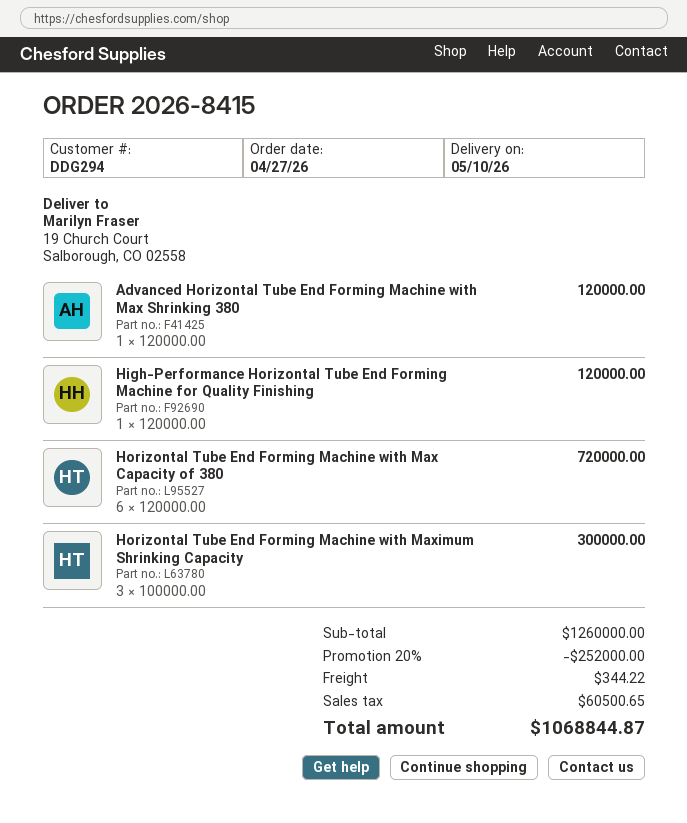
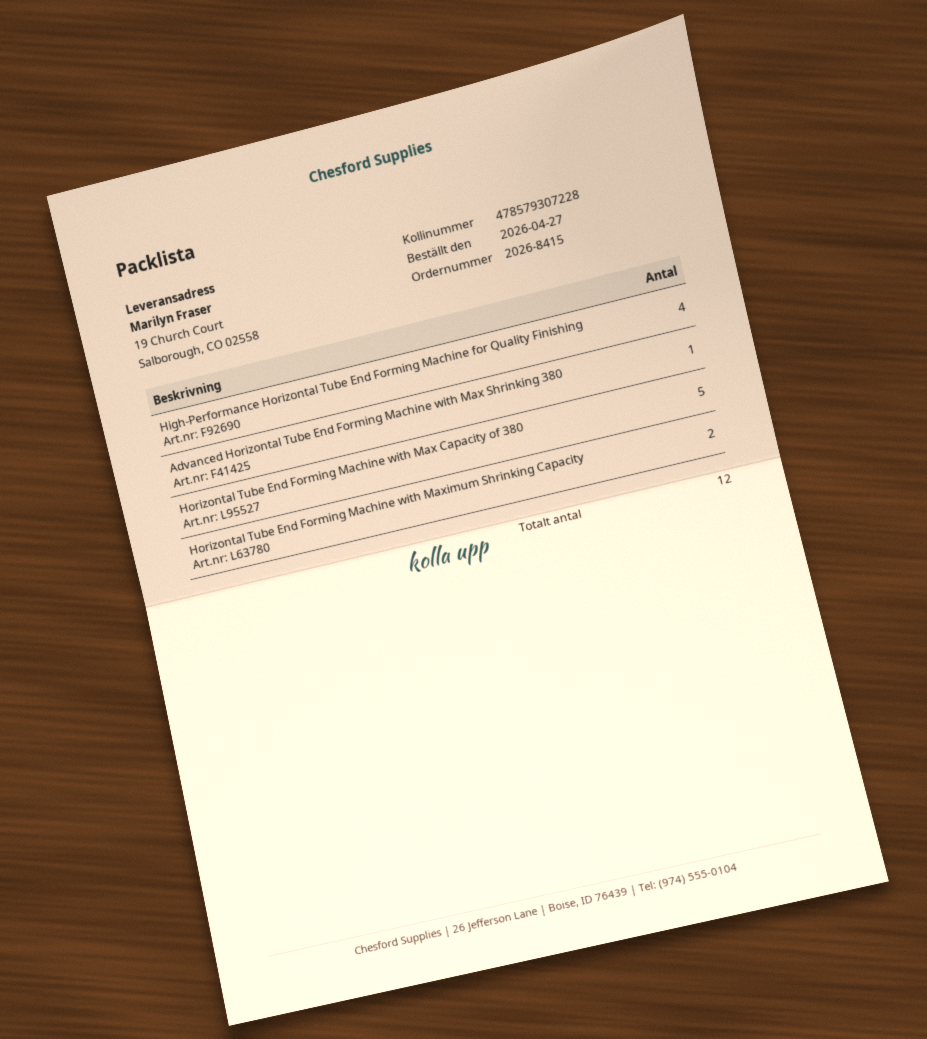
High-Performance Horizontal Tube End Forming Machine for Quality Finishing: 1 -> 4
Horizontal Tube End Forming Machine with Max Capacity of 380: 6 -> 5
Horizontal Tube End Forming Machine with Maximum Shrinking Capacity: 3 -> 2

